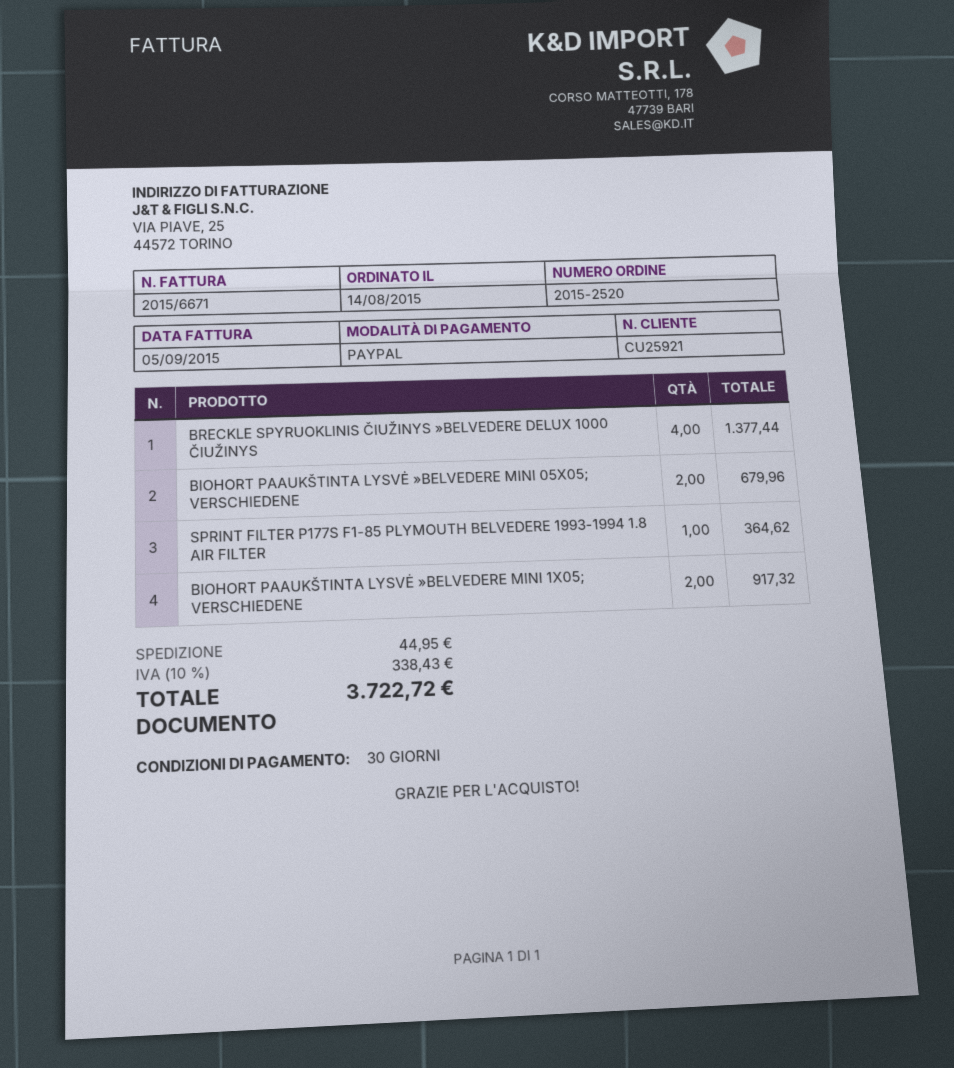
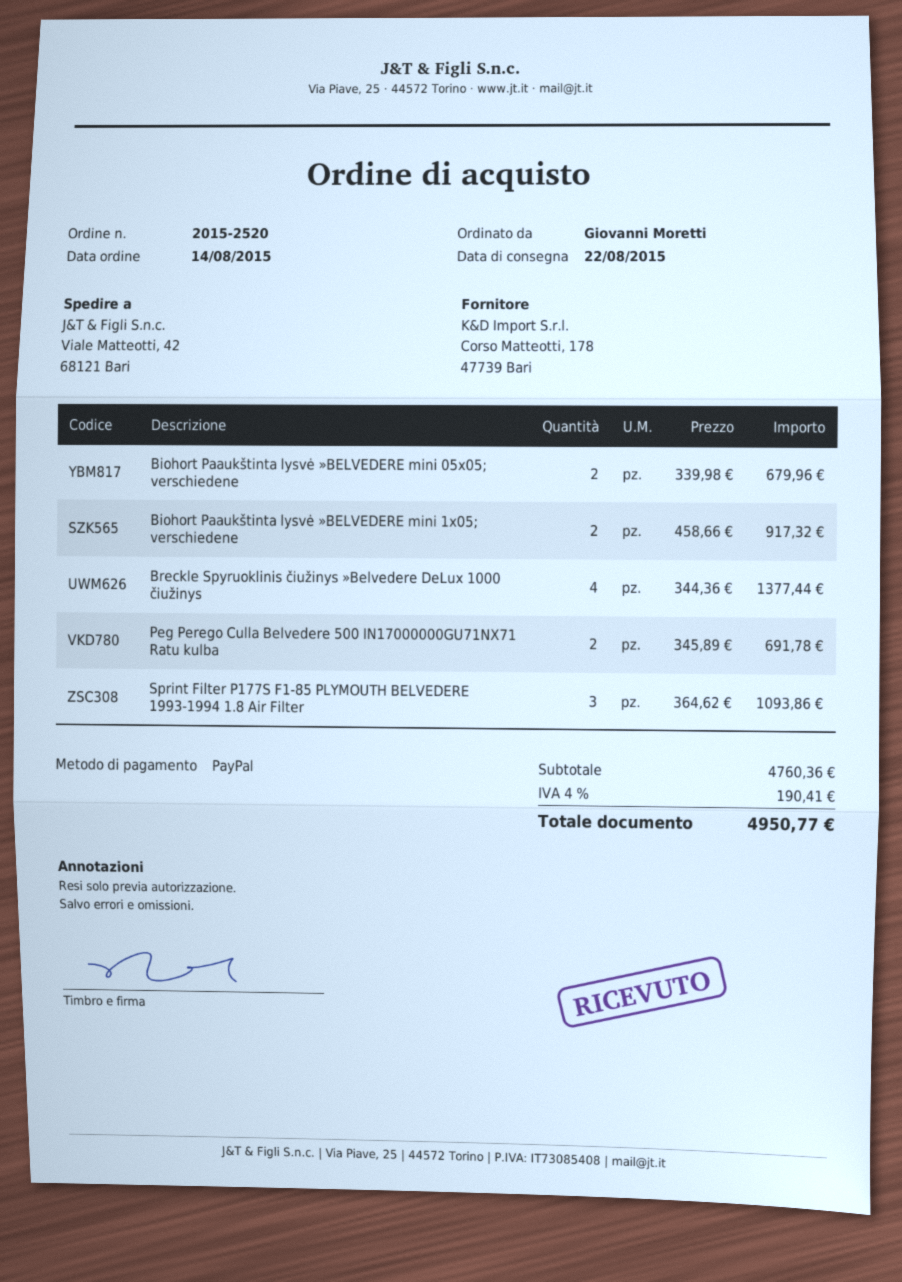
SPRINT FILTER P177S F1-85 PLYMOUTH BELVEDERE 1993-1994 1.8 AIR FILTER: 1 for 364.62 -> 3 for 1093.86
Peg Perego Culla Belvedere 500 IN17000000GU71NX71 Ratu kulba: none -> 2 for 691.78
shipping: 44.95 -> none
tax: 10% = 338.43 -> 4% = 190.41
total: 3722.72 -> 4950.77

